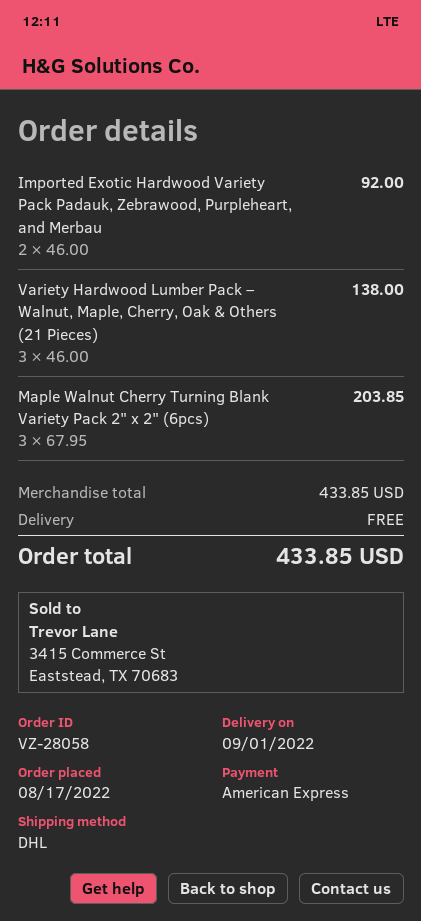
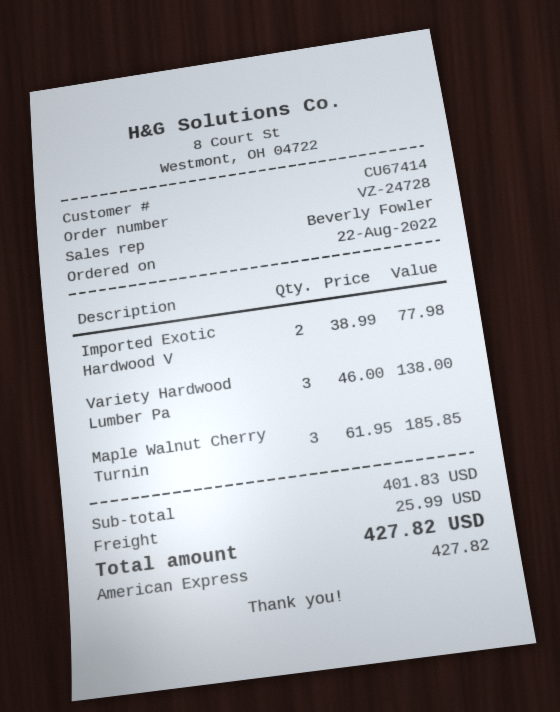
order number: VZ-28058 -> VZ-24728
order date: 2022-08-17 -> 2022-08-22
Imported Exotic Hardwood Variety Pack Padauk, Zebrawood, Purpleheart, and Merbau: 2 x 46.00 = 92.00 -> 2 x 38.99 = 77.98
Maple Walnut Cherry Turning Blank Variety Pack 2" x 2" (6pcs): 3 x 67.95 = 203.85 -> 3 x 61.95 = 185.85
subtotal: 433.85 -> 401.83
shipping: 0.00 -> 25.99
total: 433.85 -> 427.82

